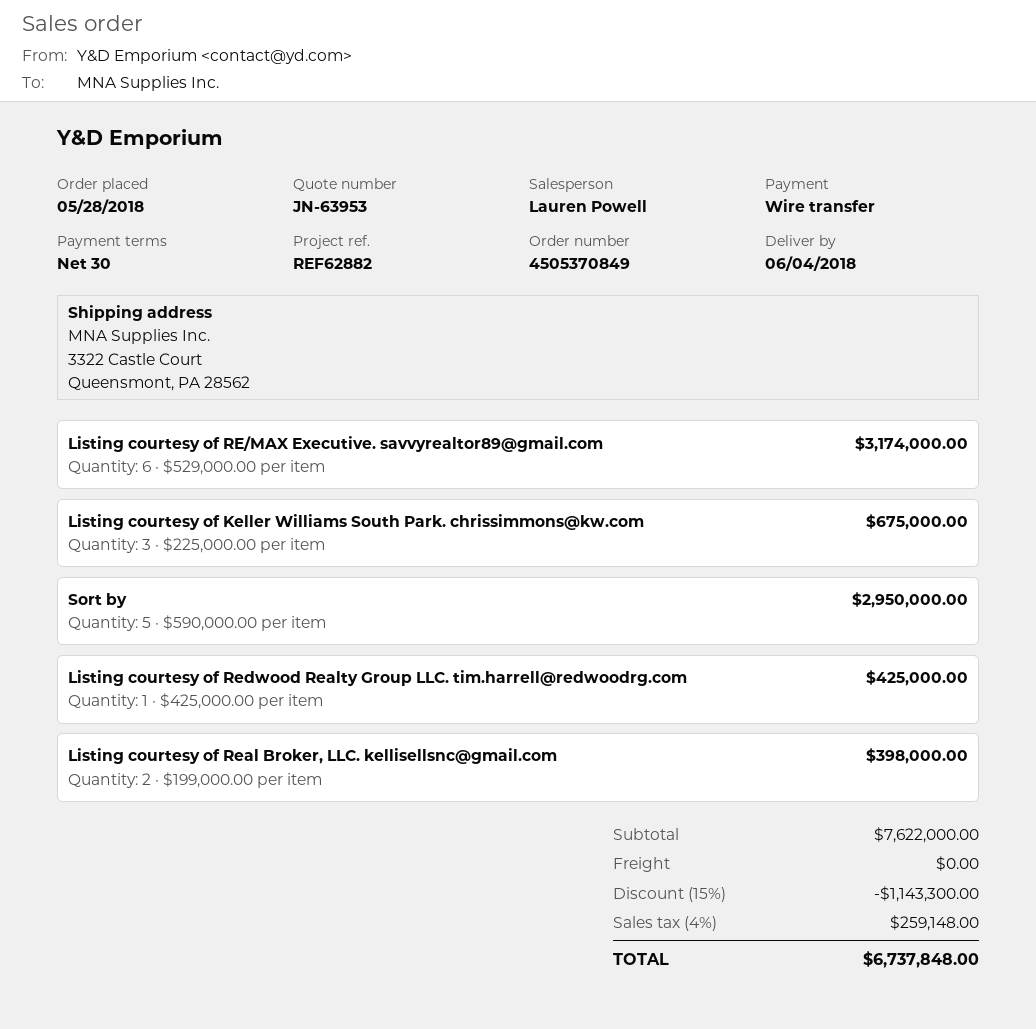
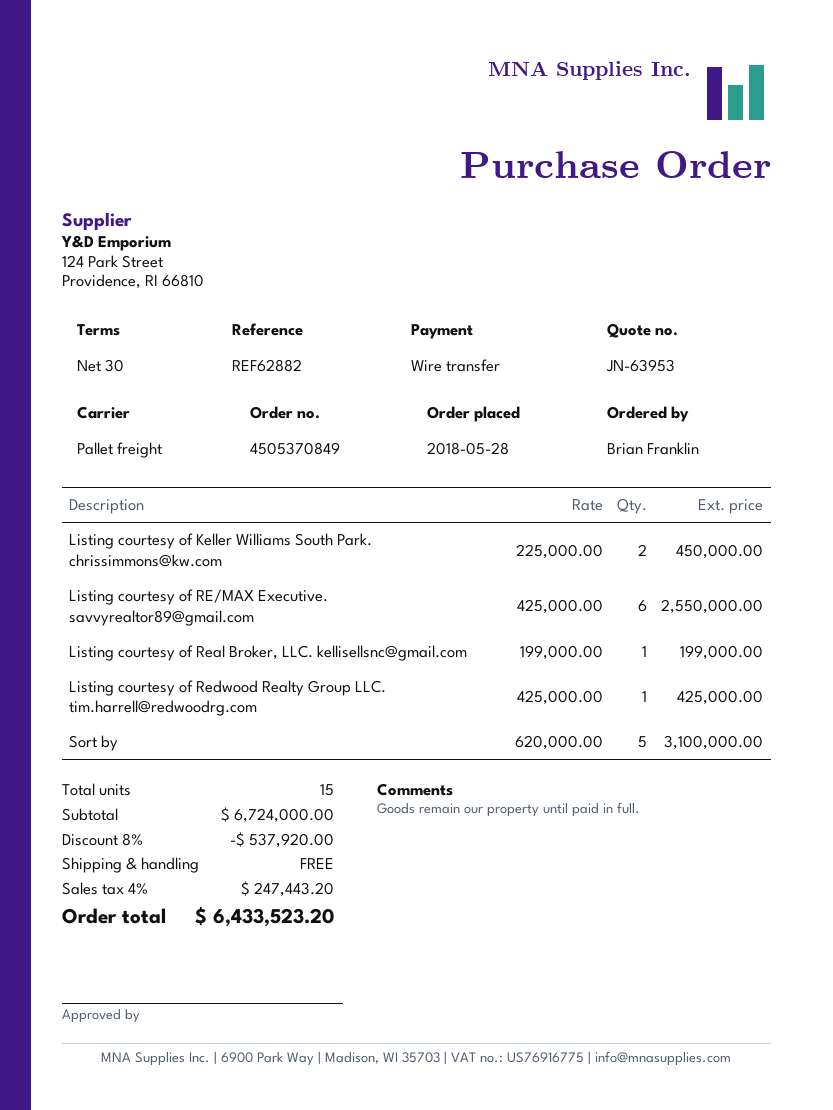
Listing courtesy of RE/MAX Executive. savvyrealtor89@gmail.com: 6 x 529000.00 = 3174000.00 -> 6 x 425000.00 = 2550000.00
Listing courtesy of Keller Williams South Park. chrissimmons@kw.com: 3 x 225000.00 = 675000.00 -> 2 x 225000.00 = 450000.00
Sort by: 5 x 590000.00 = 2950000.00 -> 5 x 620000.00 = 3100000.00
Listing courtesy of Real Broker, LLC. kellisellsnc@gmail.com: 2 x 199000.00 = 398000.00 -> 1 x 199000.00 = 199000.00
subtotal: 7622000.00 -> 6724000.00
discount: 15% = 1143300.00 -> 8% = 537920.00
tax: 4% = 259148.00 -> 4% = 247443.20
total: 6737848.00 -> 6433523.20

